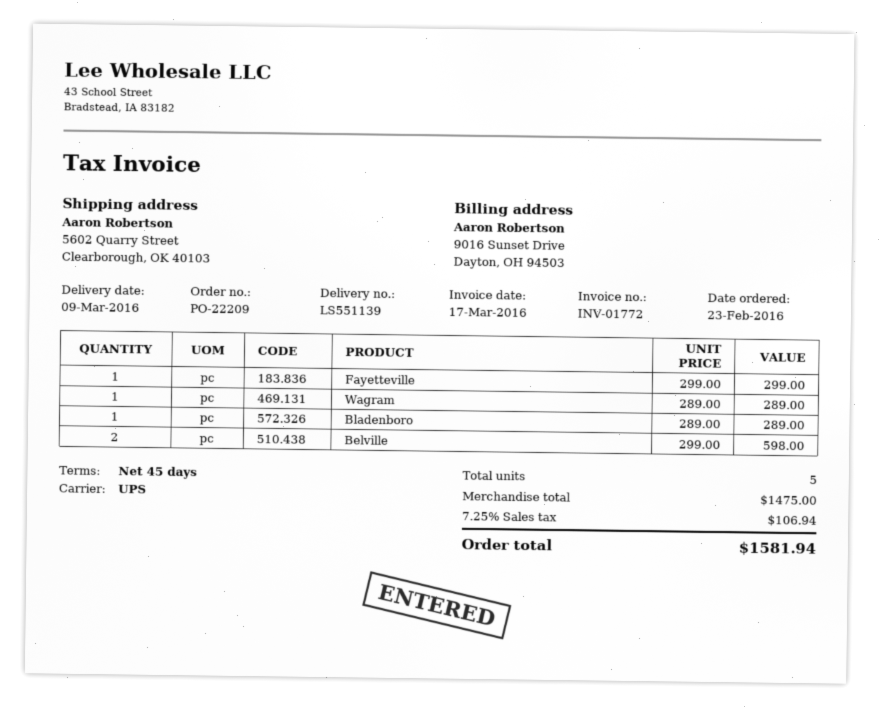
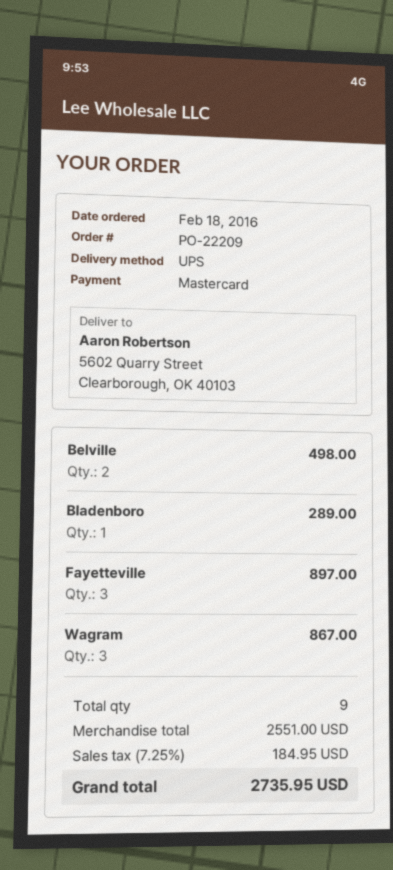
order date: 2016-02-23 -> 2016-02-18
Fayetteville: 1 for 299.00 -> 3 for 897.00
Wagram: 1 for 289.00 -> 3 for 867.00
Belville: 2 for 598.00 -> 2 for 498.00
total quantity: 5 -> 9
subtotal: 1475.00 -> 2551.00
tax: 7.25% = 106.94 -> 7.25% = 184.95
total: 1581.94 -> 2735.95

